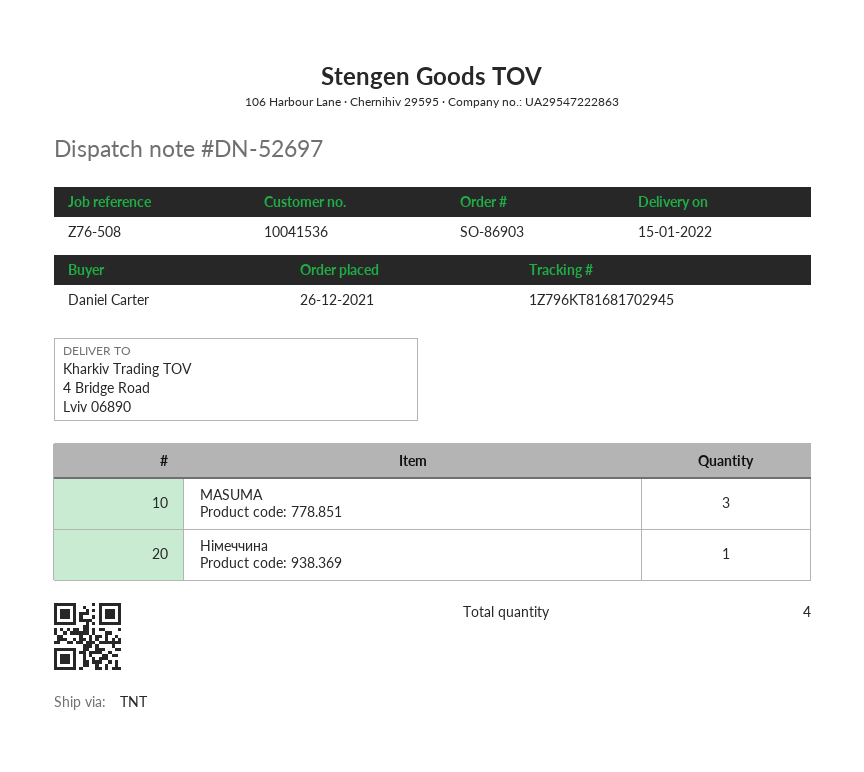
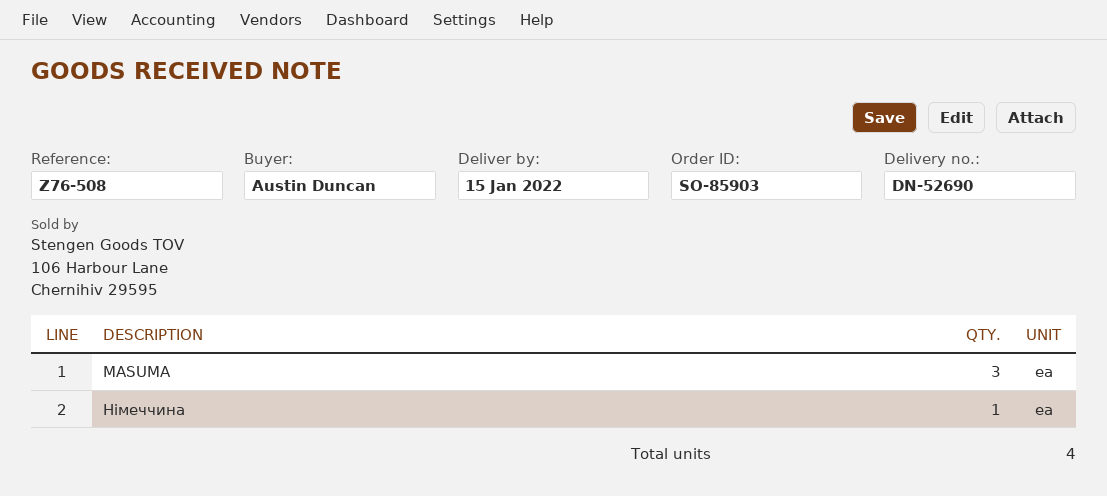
order number: SO-86903 -> SO-85903
delivery note number: DN-52697 -> DN-52690
ordered by: Daniel Carter -> Austin Duncan

